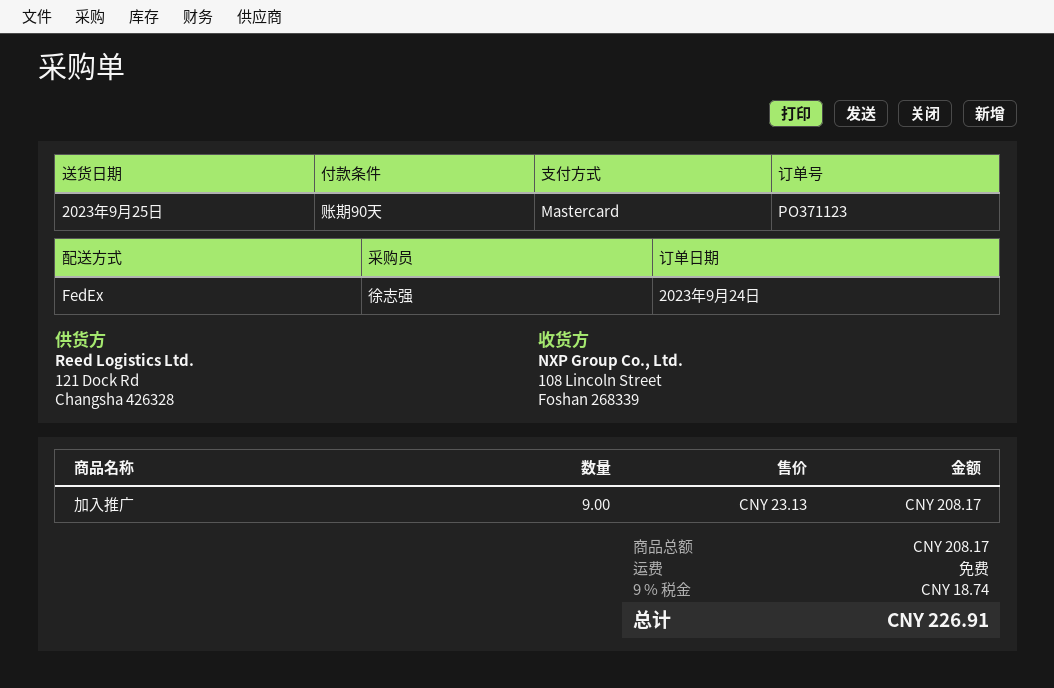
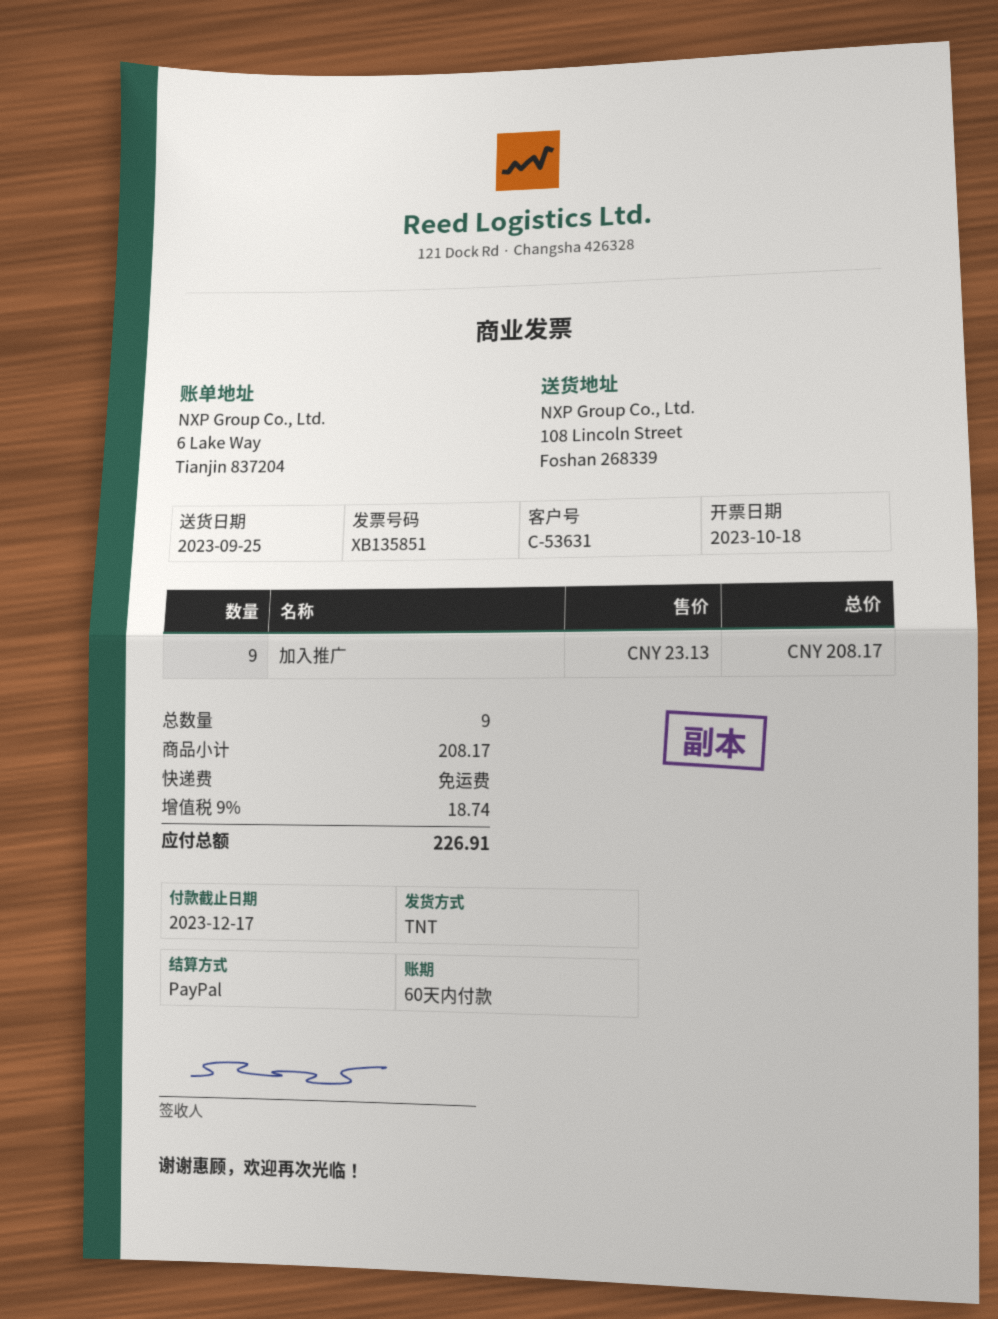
payment terms: 90 days -> 60 days
payment method: Mastercard -> PayPal
shipping method: FedEx -> TNT

